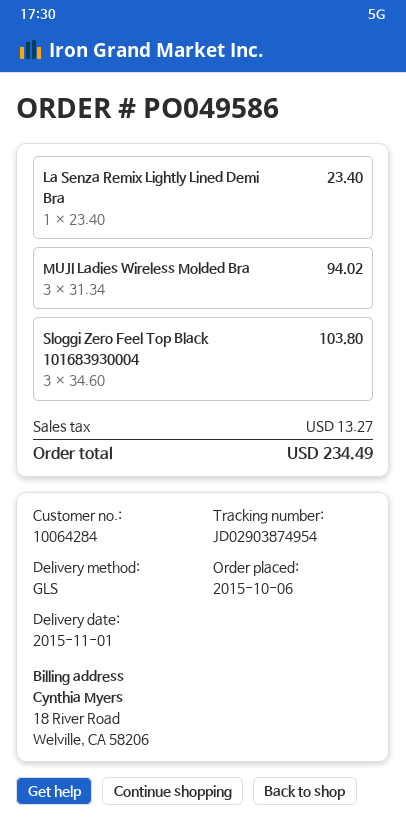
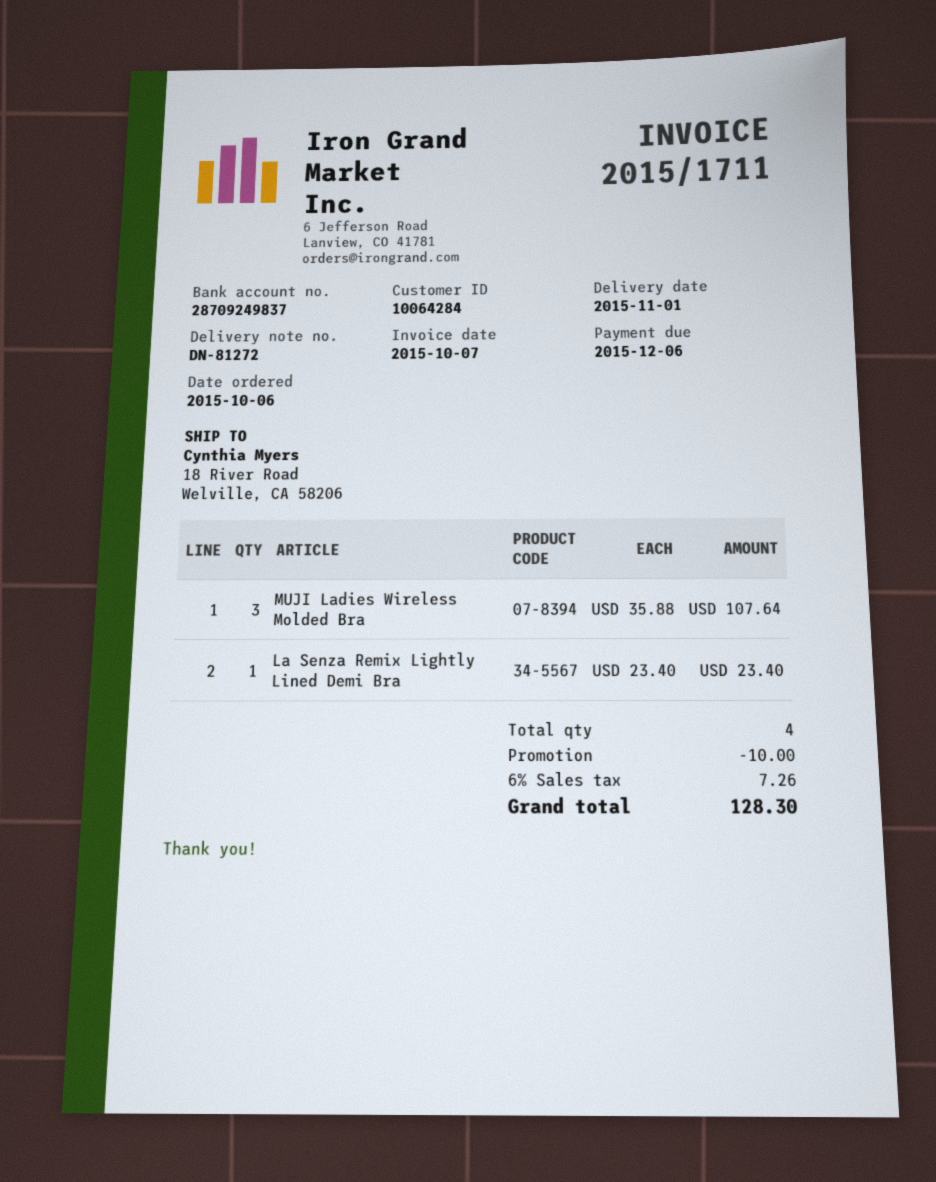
MUJI Ladies Wireless Molded Bra: 3 x 31.34 = 94.02 -> 3 x 35.88 = 107.64
Sloggi Zero Feel Top Black 101683930004: 3 x 34.60 = 103.80 -> none
discount: none -> 10.00
tax: 13.27 -> 7.26
total: 234.49 -> 128.30

